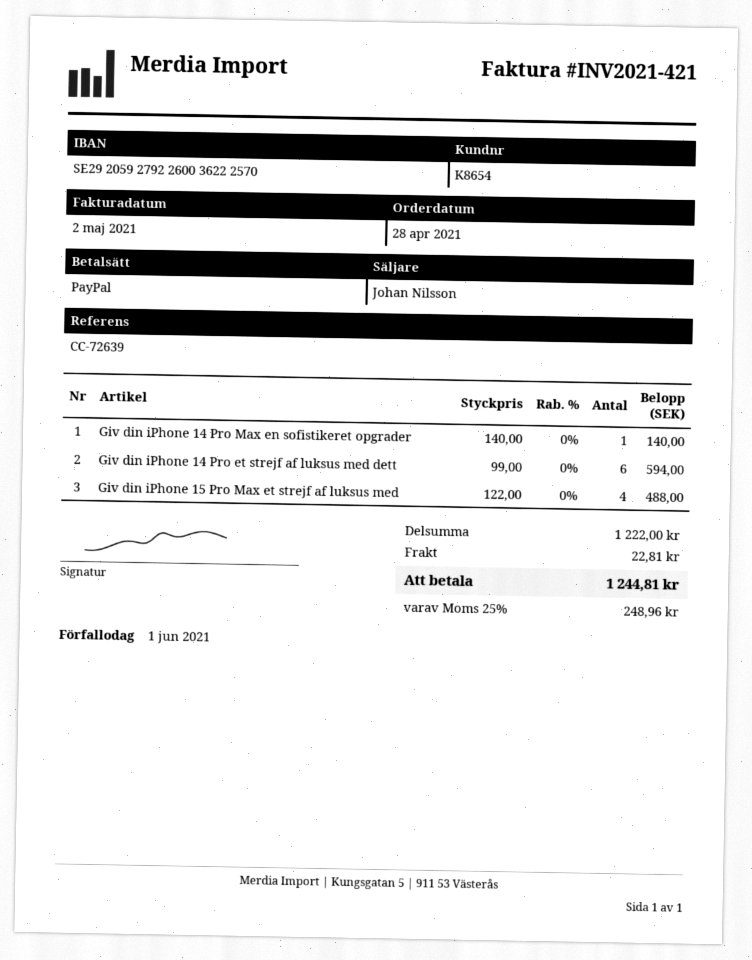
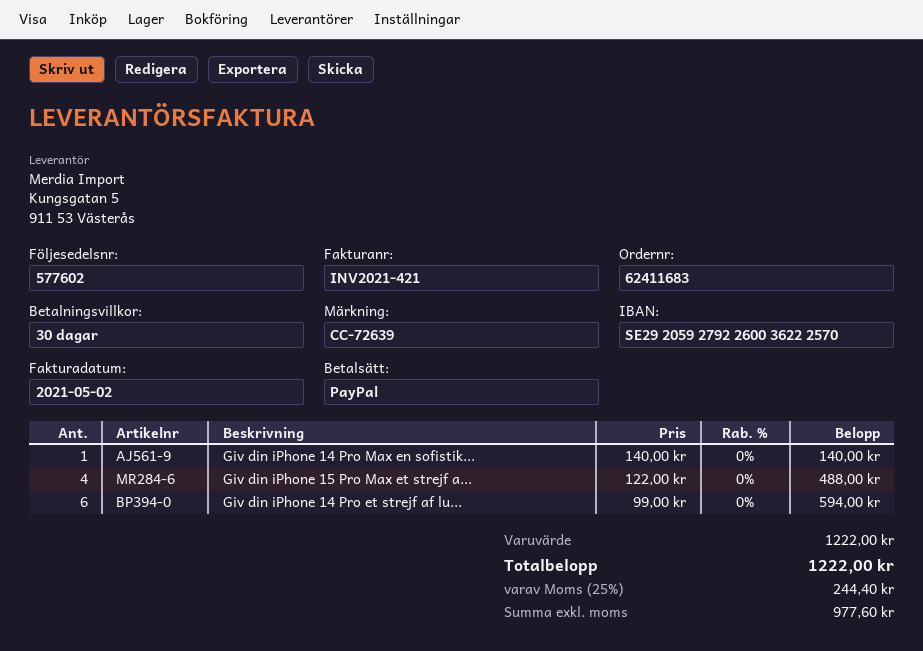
shipping: 22.81 -> none
tax: 25% = 248.96 -> 25% = 244.40
total: 1244.81 -> 1222.00

